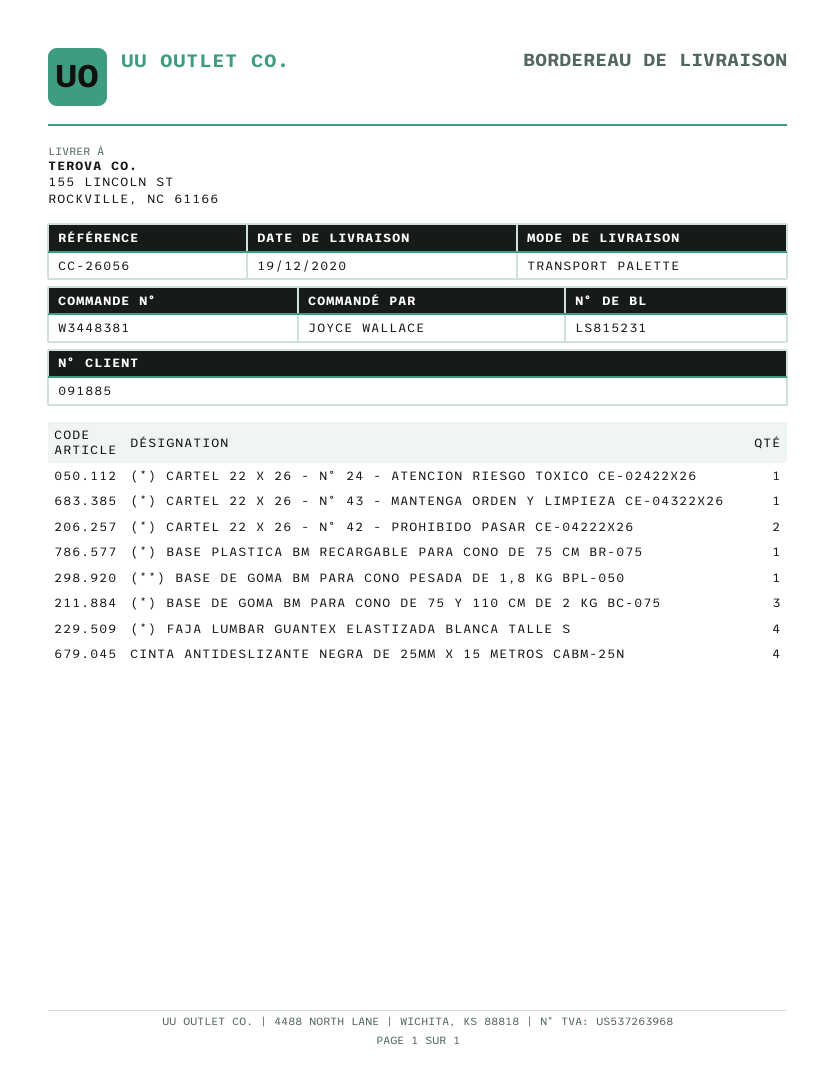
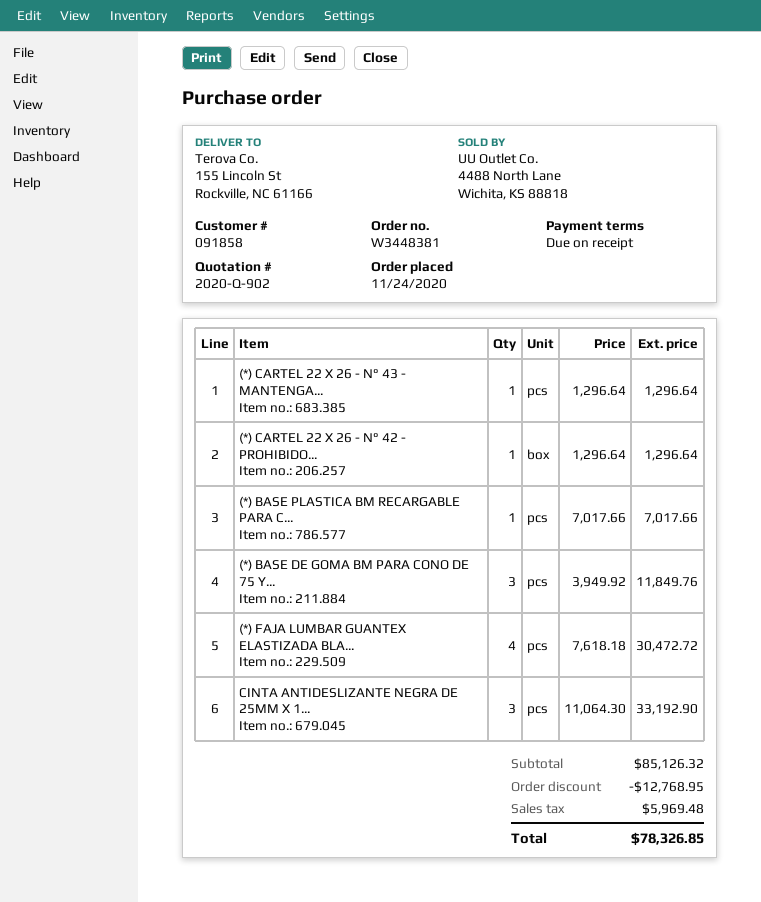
customer number: 091885 -> 091858
(*) CARTEL 22 X 26 - N° 24 - ATENCION RIESGO TOXICO CE-02422X26: 1 -> none
(*) CARTEL 22 X 26 - N° 42 - PROHIBIDO PASAR CE-04222X26: 2 -> 1
(**) BASE DE GOMA BM PARA CONO PESADA DE 1,8 KG BPL-050: 1 -> none
CINTA ANTIDESLIZANTE NEGRA DE 25MM X 15 METROS CABM-25N: 4 -> 3

